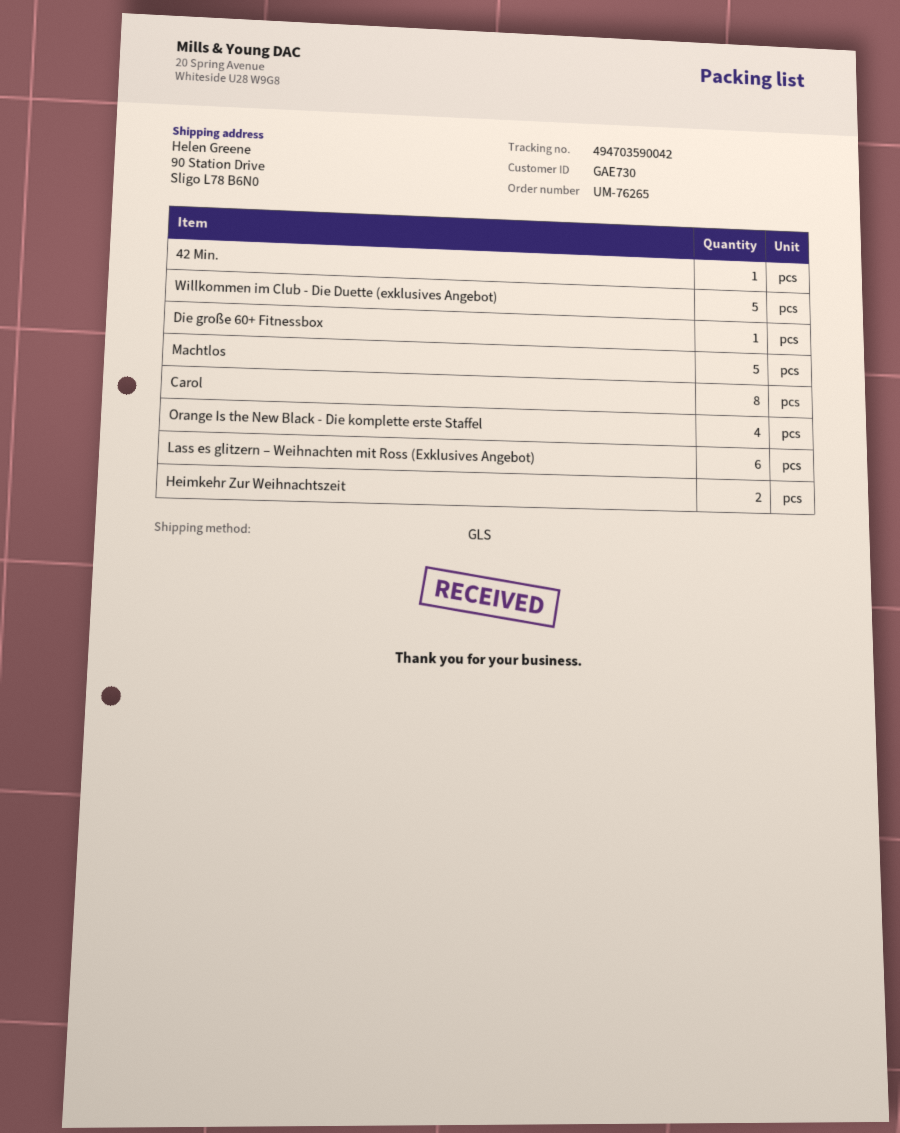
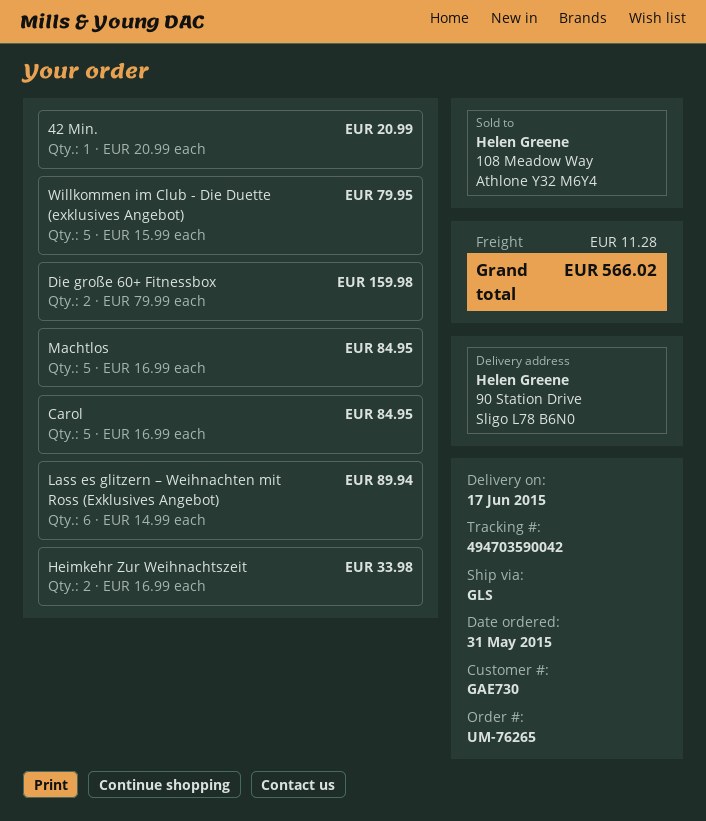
Die große 60+ Fitnessbox: 1 -> 2
Carol: 8 -> 5
Orange Is the New Black - Die komplette erste Staffel: 4 -> none

